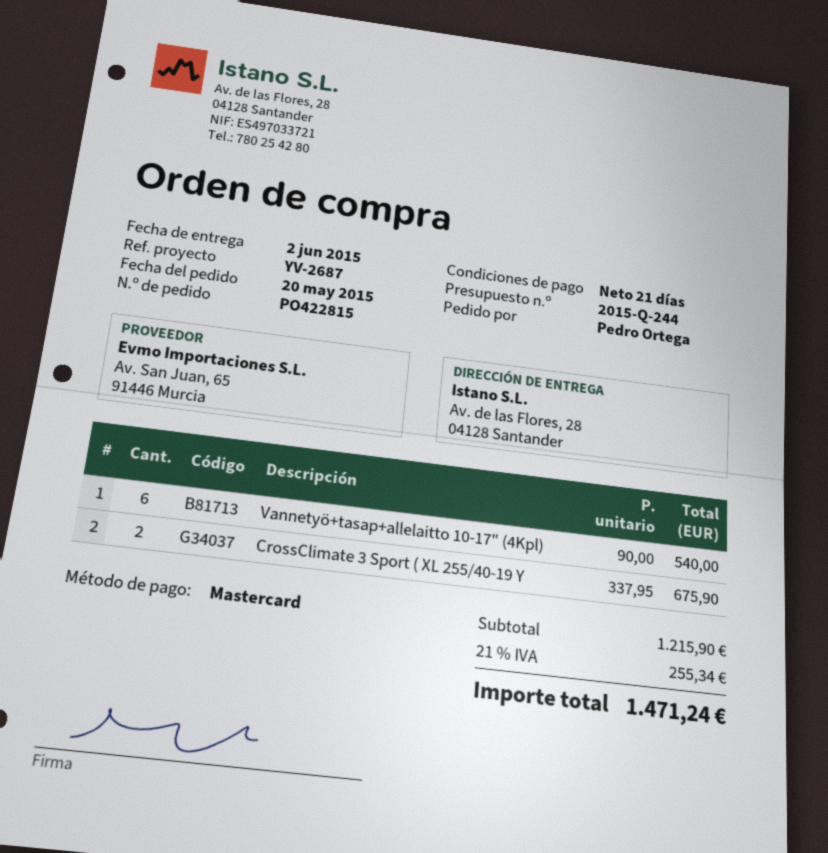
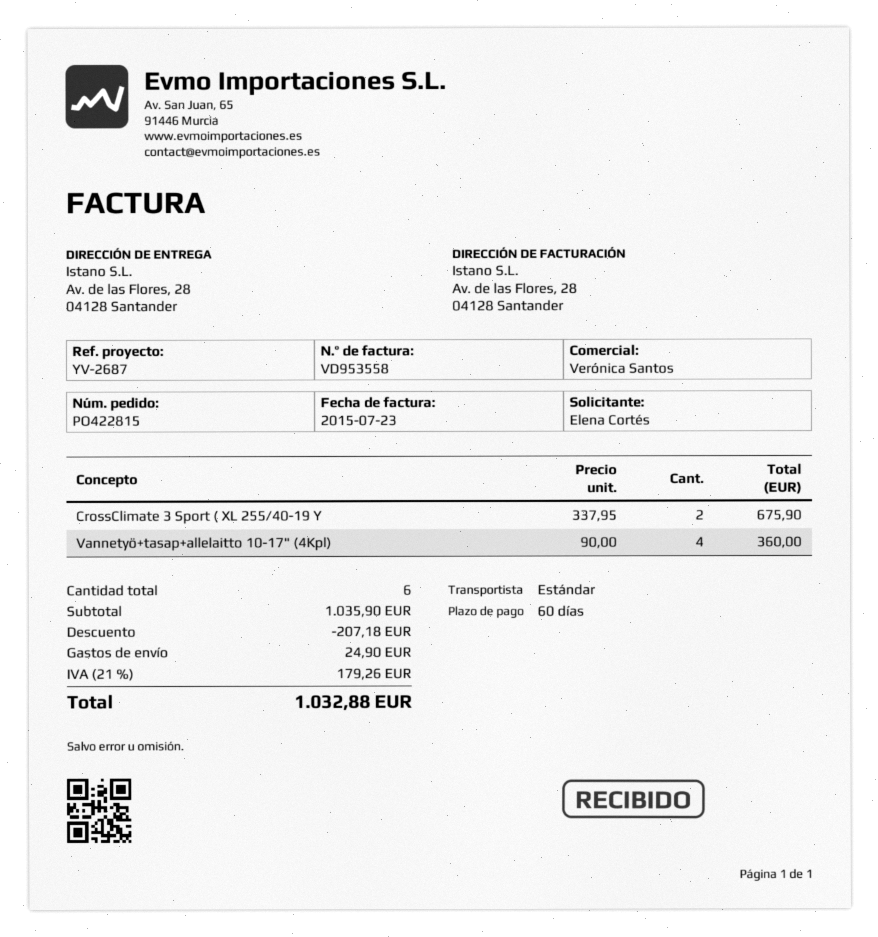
payment terms: 21 days -> 60 days
ordered by: Pedro Ortega -> Elena Cortés
Vannetyö+tasap+allelaitto 10-17" (4Kpl): 6 x 90.00 = 540.00 -> 4 x 90.00 = 360.00
subtotal: 1215.90 -> 1035.90
discount: none -> 207.18
shipping: none -> 24.90
tax: 21% = 255.34 -> 21% = 179.26
total: 1471.24 -> 1032.88

